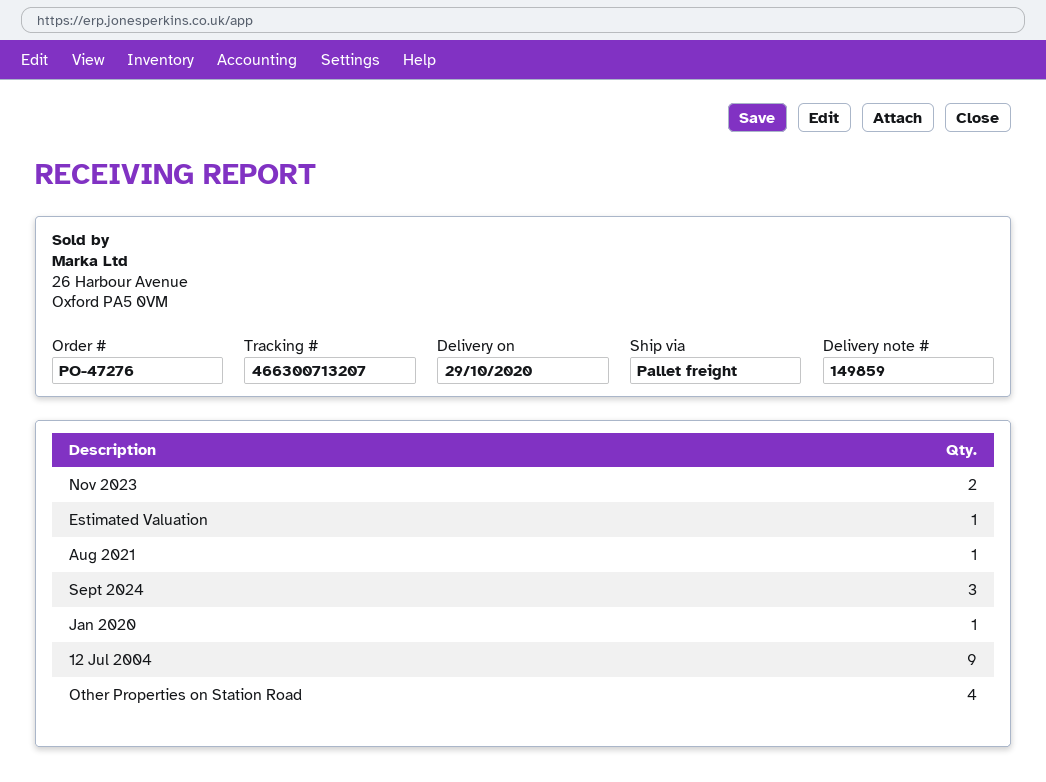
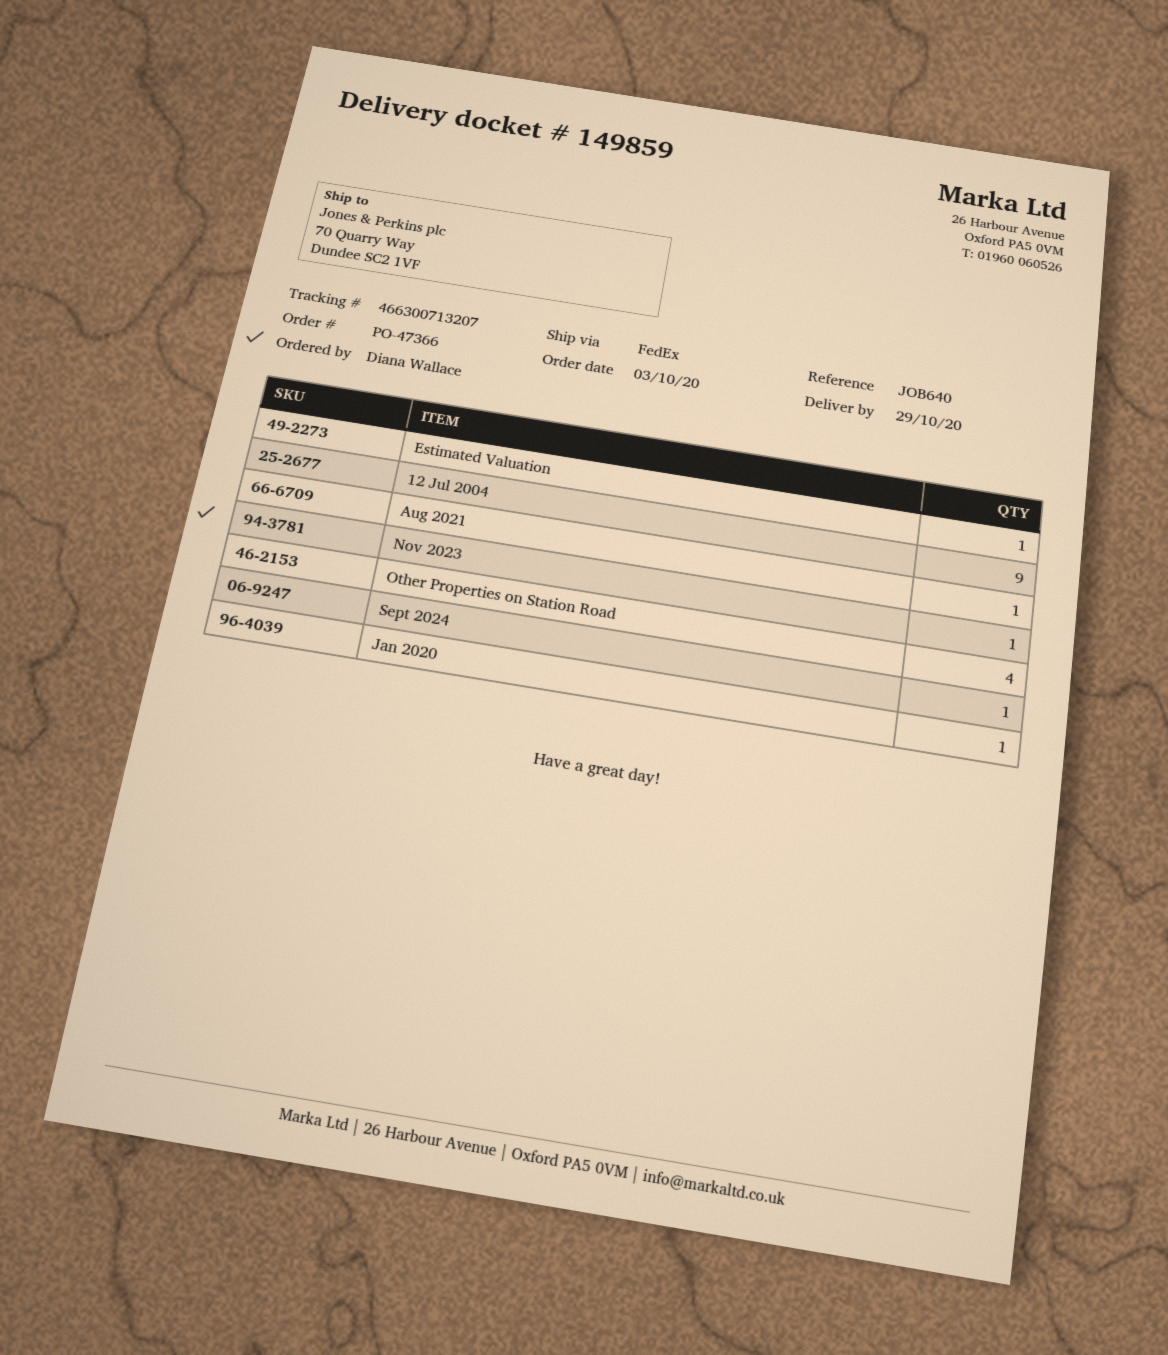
order number: PO-47276 -> PO-47366
shipping method: pallet freight -> FedEx
Nov 2023: 2 -> 1
Sept 2024: 3 -> 1

